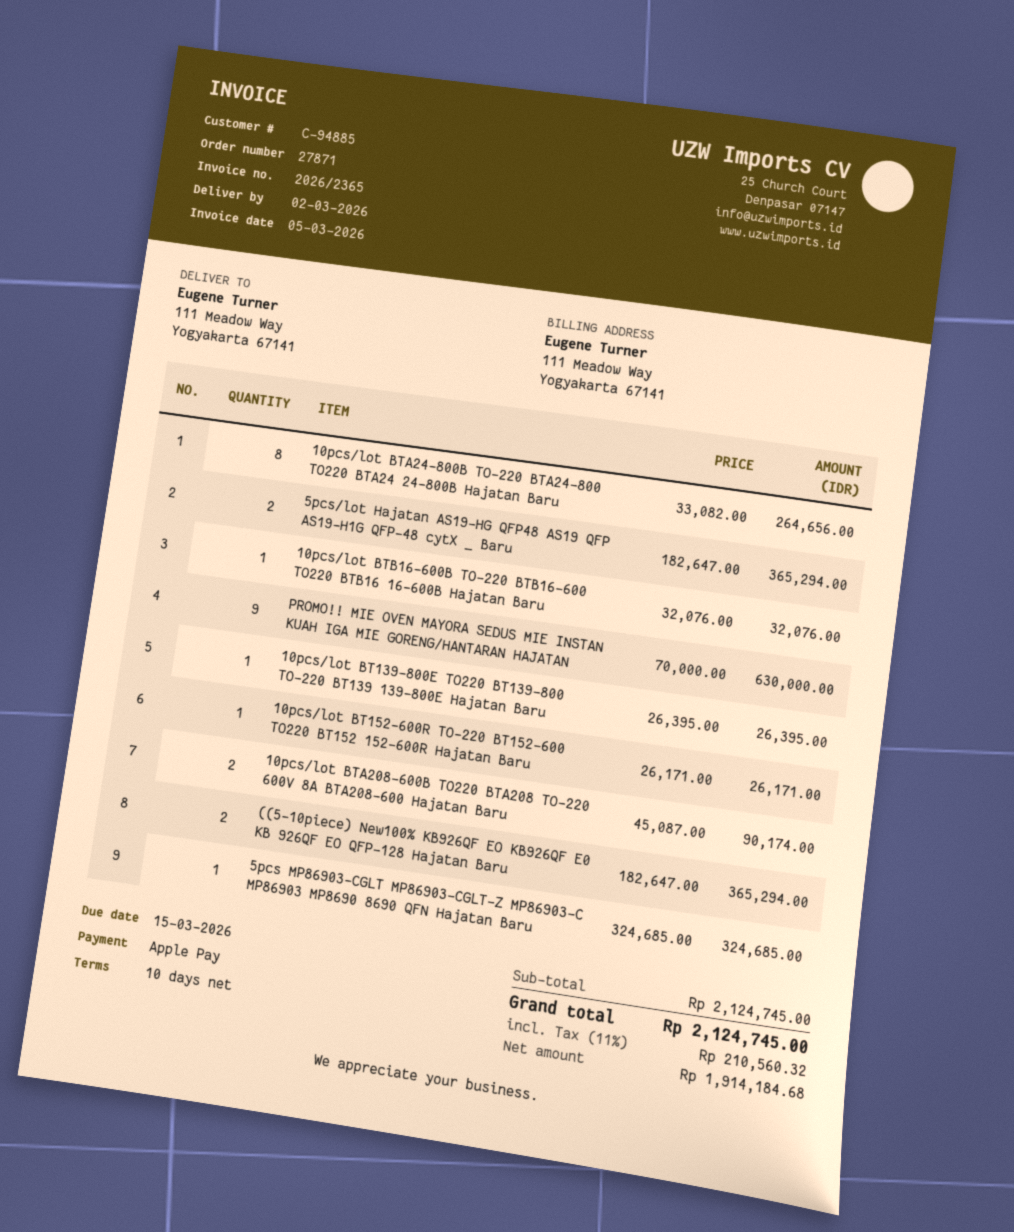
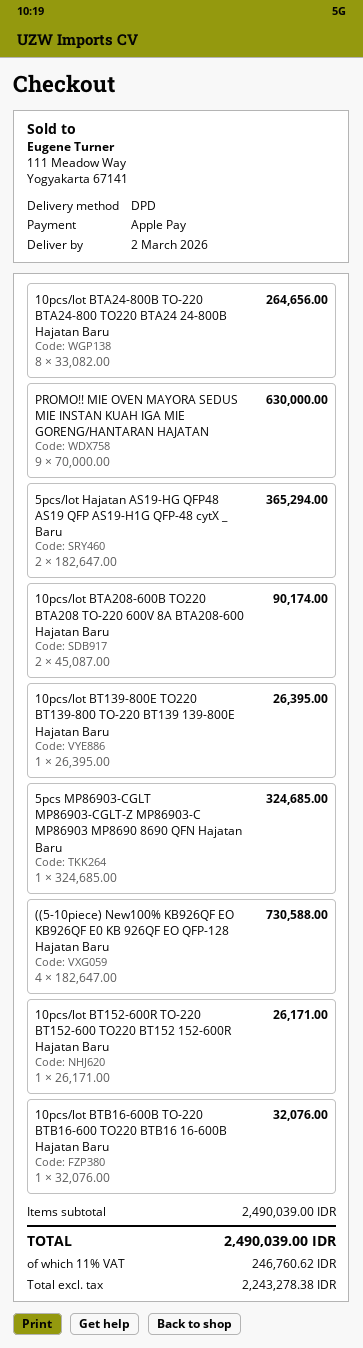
((5-10piece) New100% KB926QF EO KB926QF E0 KB 926QF EO QFP-128 Hajatan Baru: 2 x 182647.00 = 365294.00 -> 4 x 182647.00 = 730588.00
subtotal: 2124745.00 -> 2490039.00
net: 1914184.68 -> 2243278.38
tax: 11% = 210560.32 -> 11% = 246760.62
total: 2124745.00 -> 2490039.00

